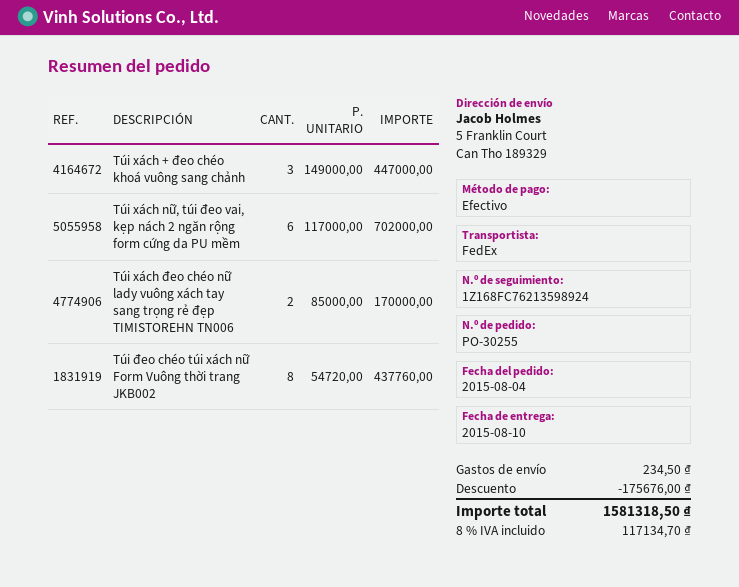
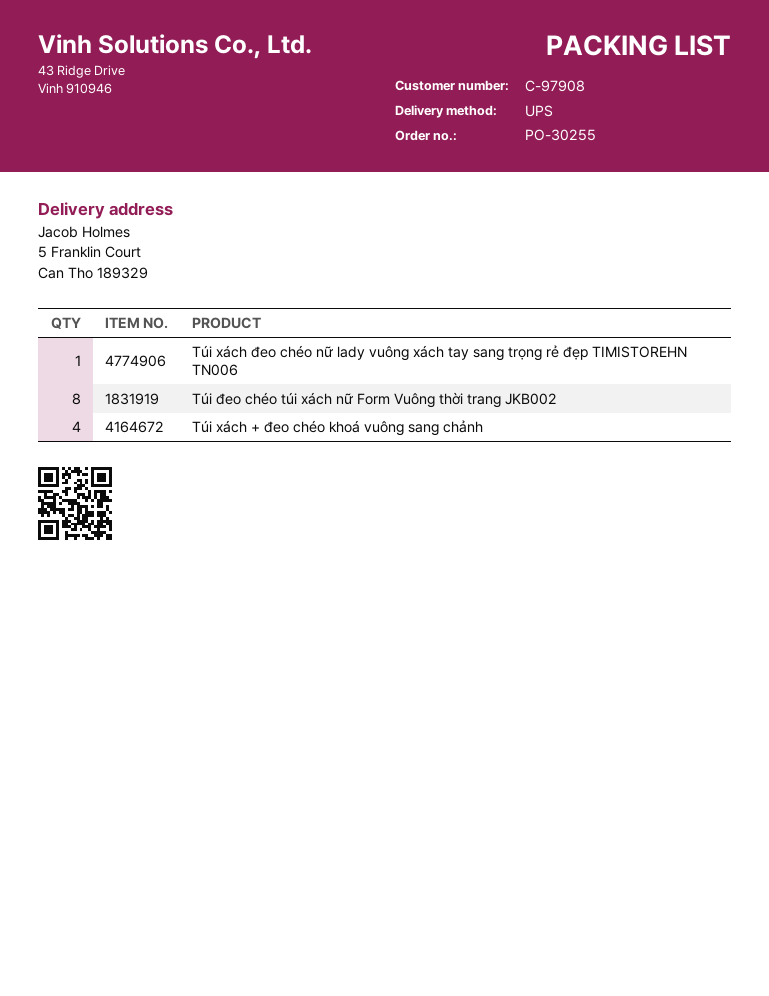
shipping method: FedEx -> UPS
Túi xách + đeo chéo khoá vuông sang chảnh: 3 -> 4
Túi xách nữ, túi đeo vai, kẹp nách 2 ngăn rộng form cứng da PU mềm: 6 -> none
Túi xách đeo chéo nữ lady vuông xách tay sang trọng rẻ đẹp TIMISTOREHN TN006: 2 -> 1

